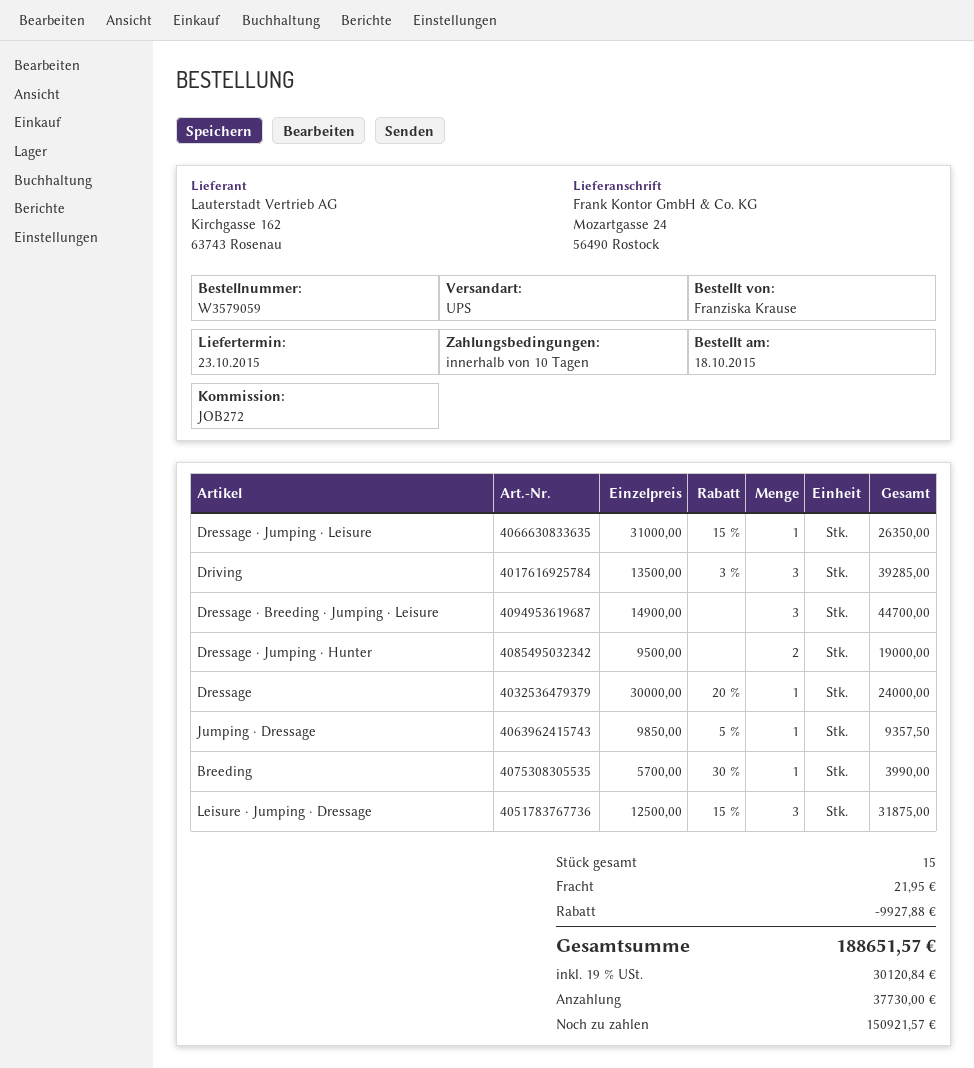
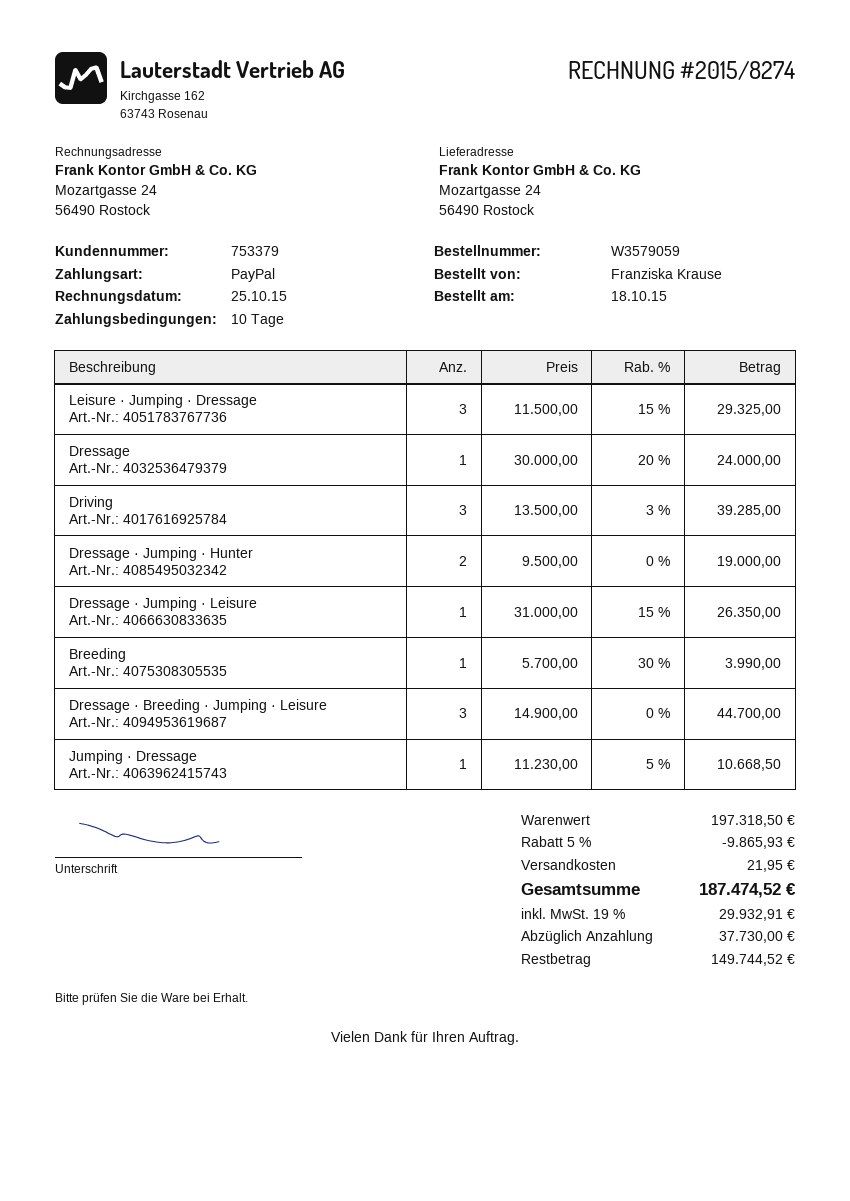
Jumping · Dressage: 1 x 9850.00 - 5% = 9357.50 -> 1 x 11230.00 - 5% = 10668.50
Leisure · Jumping · Dressage: 3 x 12500.00 - 15% = 31875.00 -> 3 x 11500.00 - 15% = 29325.00
discount: 9927.88 -> 9865.93
tax: 19% = 30120.84 -> 19% = 29932.91
total: 188651.57 -> 187474.52
balance: 150921.57 -> 149744.52

